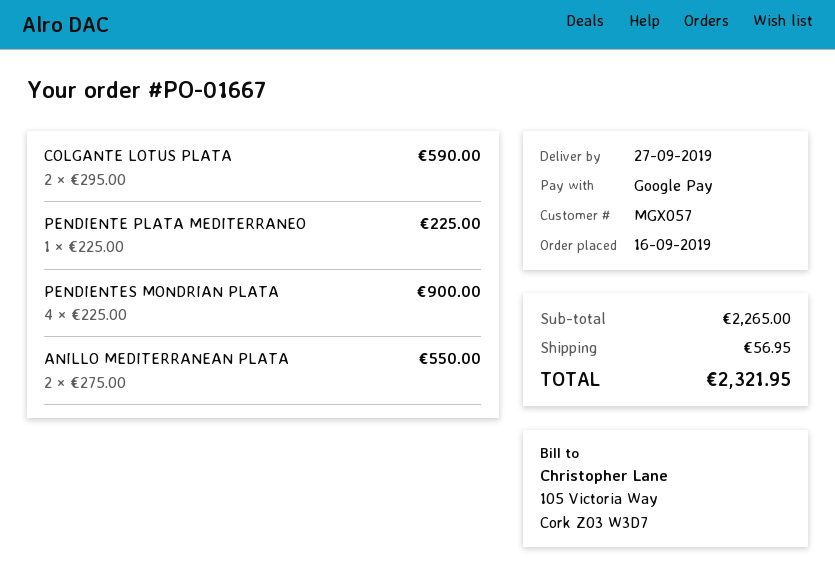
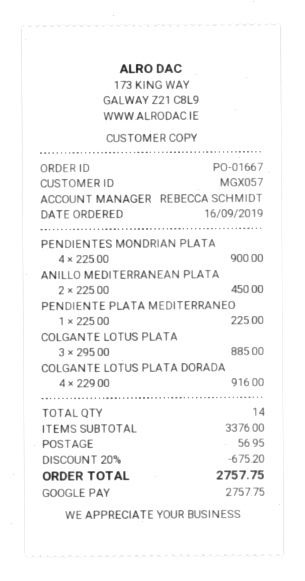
COLGANTE LOTUS PLATA: 2 x 295.00 = 590.00 -> 3 x 295.00 = 885.00
ANILLO MEDITERRANEAN PLATA: 2 x 275.00 = 550.00 -> 2 x 225.00 = 450.00
COLGANTE LOTUS PLATA DORADA: none -> 4 x 229.00 = 916.00
subtotal: 2265.00 -> 3376.00
discount: none -> 20% = 675.20
total: 2321.95 -> 2757.75

